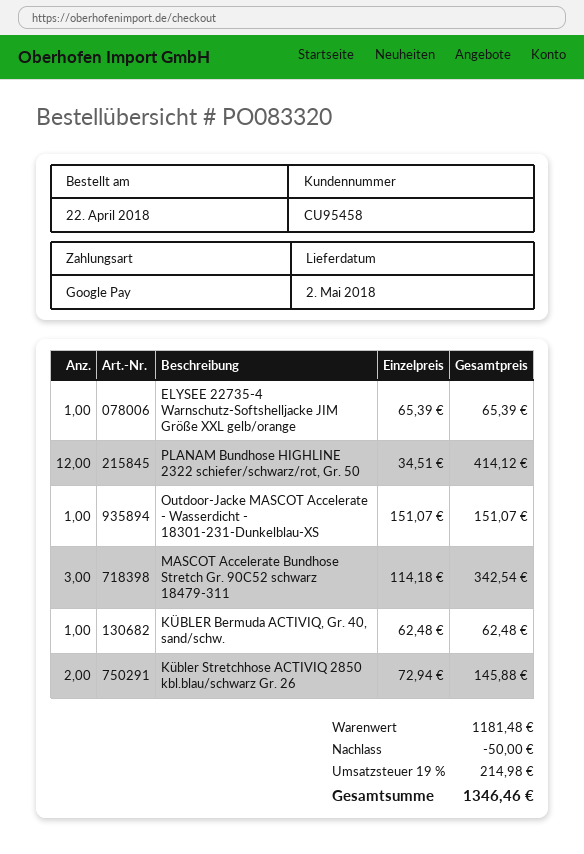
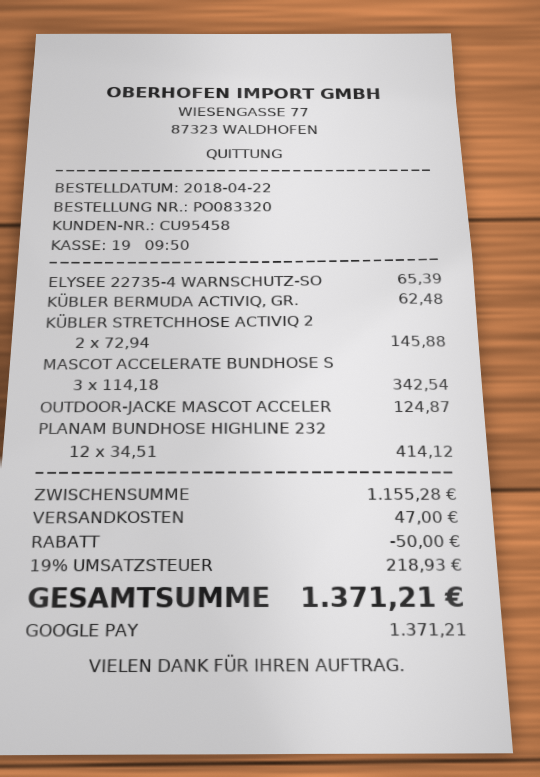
Outdoor-Jacke MASCOT Accelerate - Wasserdicht - 18301-231-Dunkelblau-XS: 1 x 151.07 = 151.07 -> 1 x 124.87 = 124.87
subtotal: 1181.48 -> 1155.28
shipping: none -> 47.00
tax: 19% = 214.98 -> 19% = 218.93
total: 1346.46 -> 1371.21

